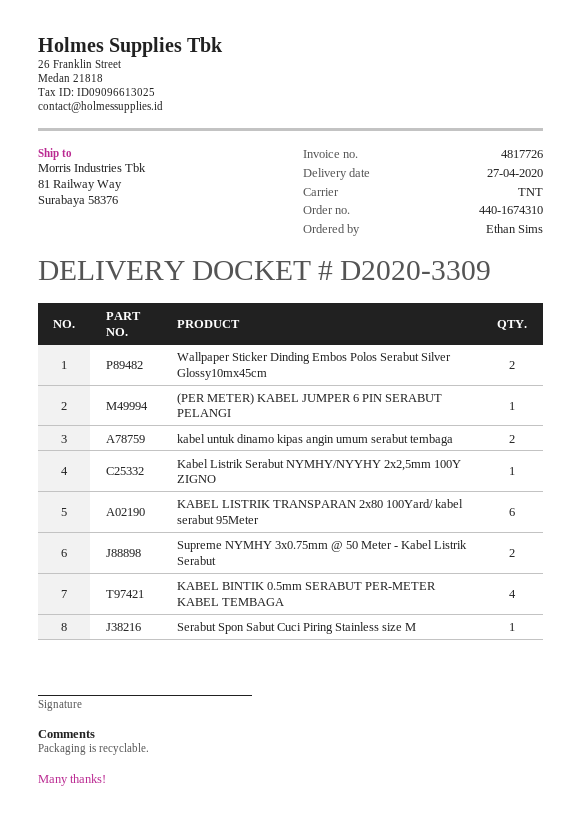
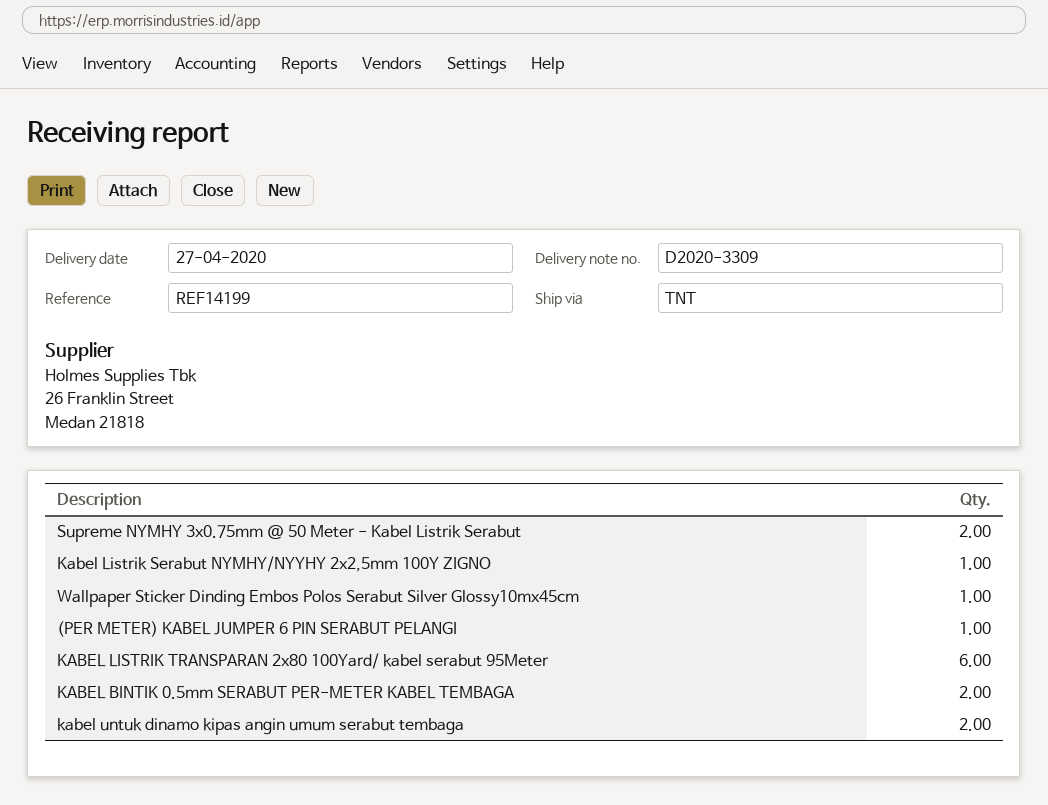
Wallpaper Sticker Dinding Embos Polos Serabut Silver Glossy10mx45cm: 2 -> 1
KABEL BINTIK 0.5mm SERABUT PER-METER KABEL TEMBAGA: 4 -> 2
Serabut Spon Sabut Cuci Piring Stainless size M: 1 -> none

